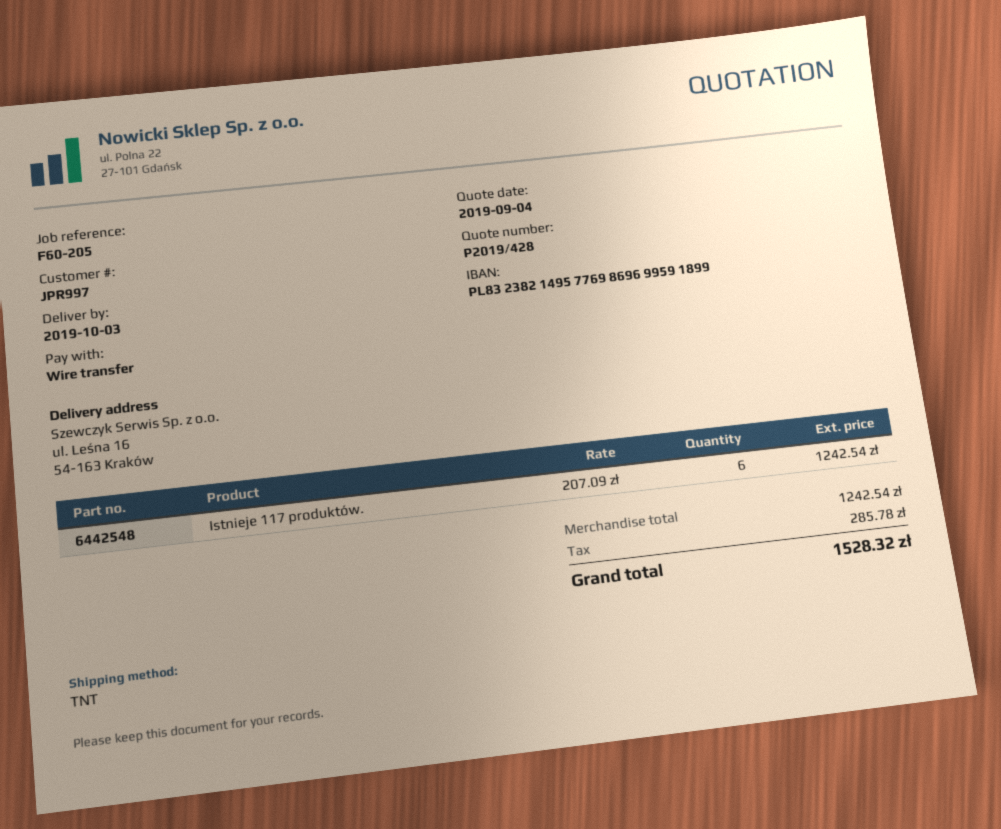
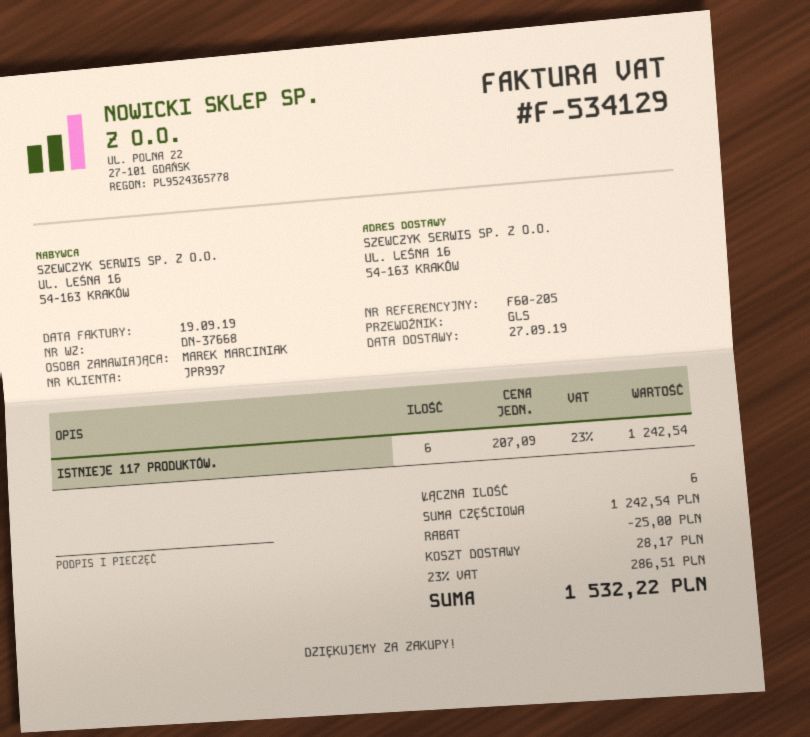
delivery date: 2019-10-03 -> 2019-09-27
shipping method: TNT -> GLS
discount: none -> 25.00
shipping: none -> 28.17
tax: 285.78 -> 286.51
total: 1528.32 -> 1532.22

